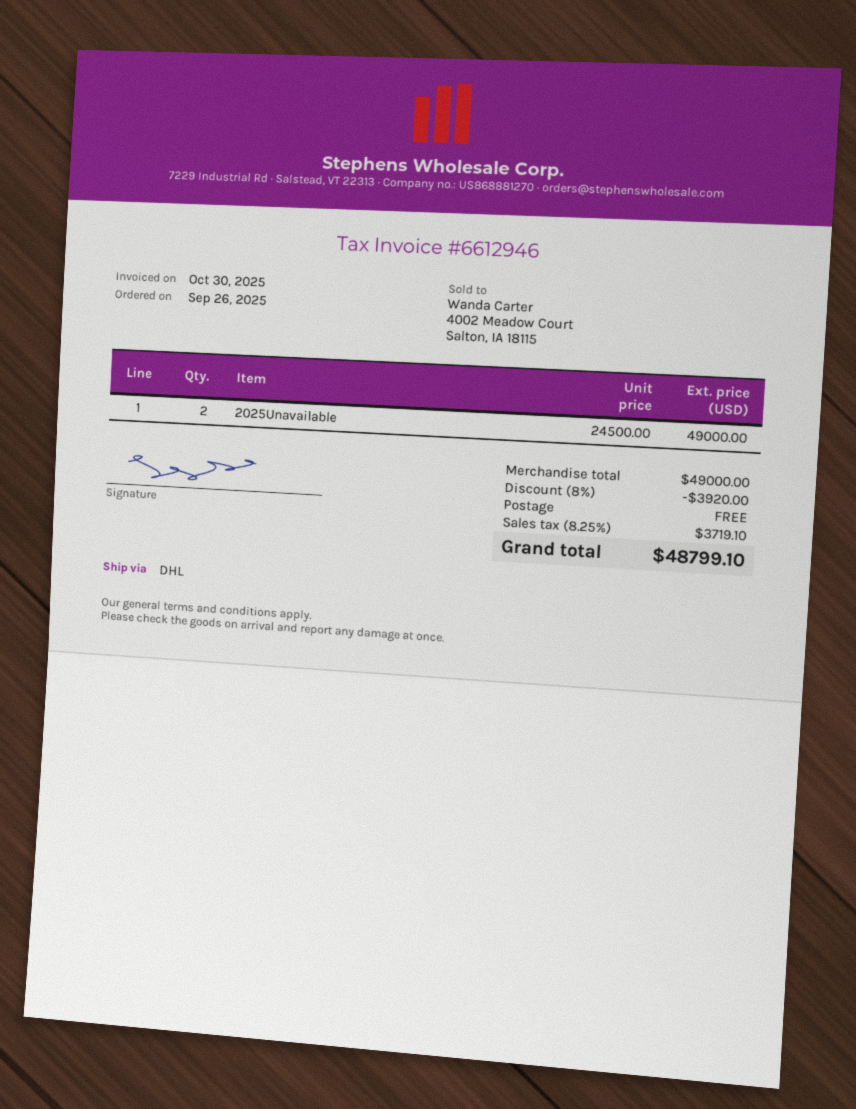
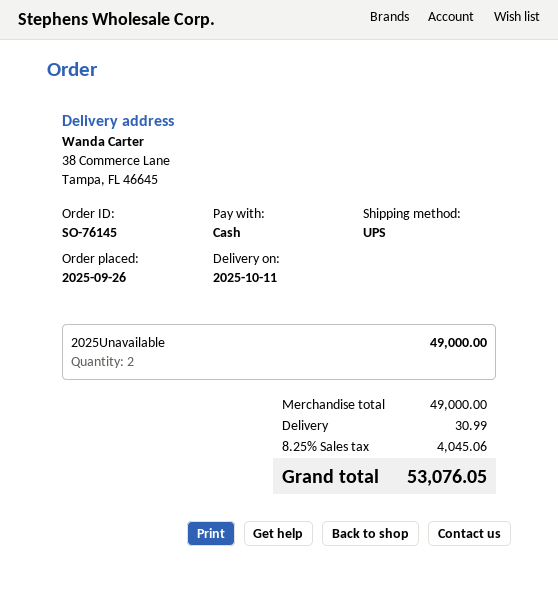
shipping method: DHL -> UPS
discount: 8% = 3920.00 -> none
shipping: 0.00 -> 30.99
tax: 8.25% = 3719.10 -> 8.25% = 4045.06
total: 48799.10 -> 53076.05

